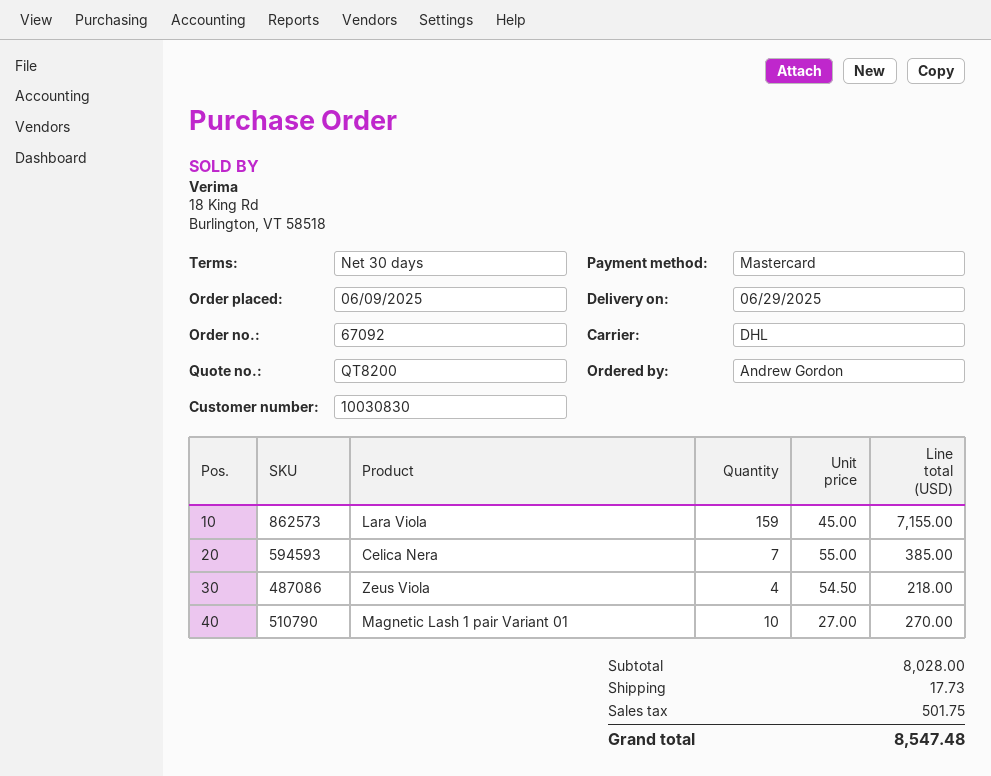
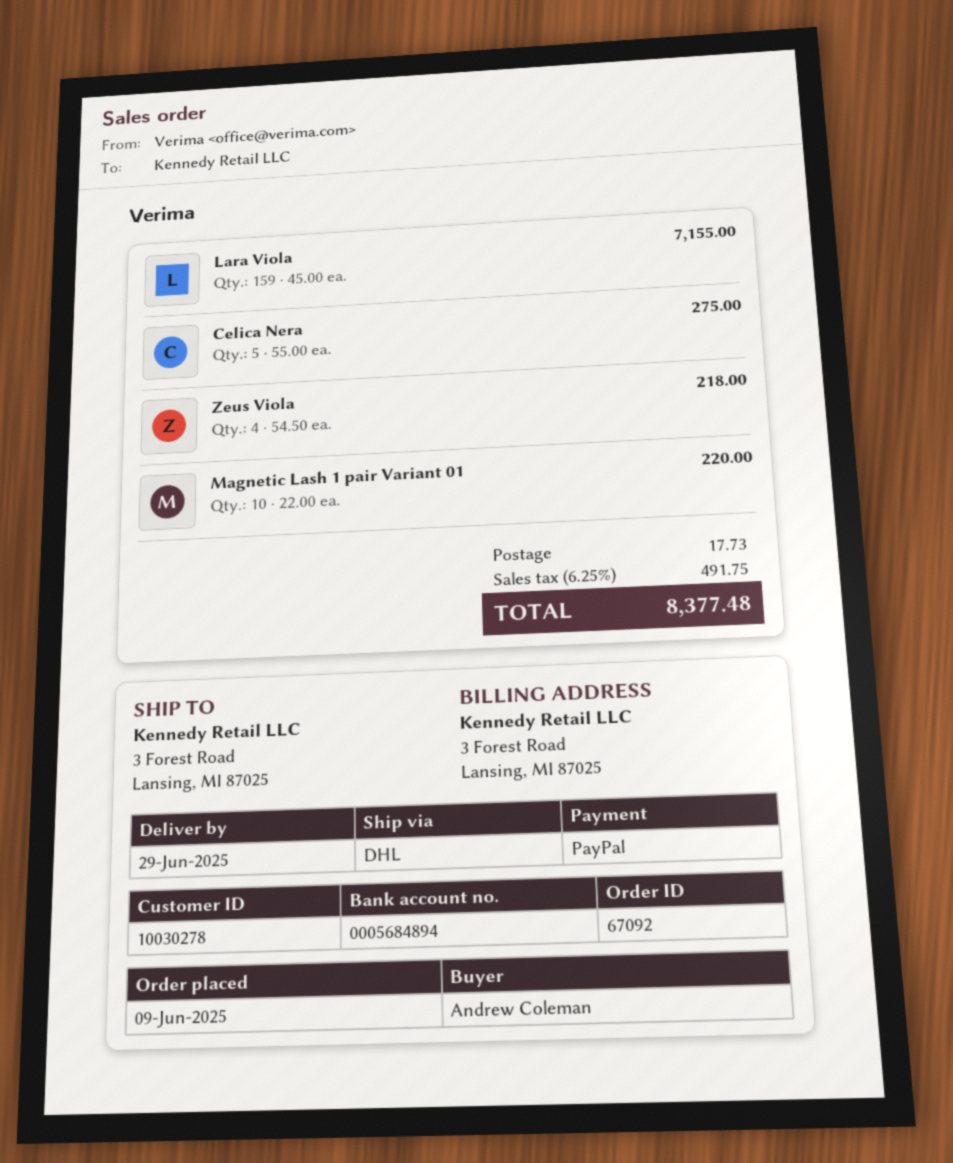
customer number: 10030830 -> 10030278
ordered by: Andrew Gordon -> Andrew Coleman
payment method: Mastercard -> PayPal
Celica Nera: 7 x 55.00 = 385.00 -> 5 x 55.00 = 275.00
Magnetic Lash 1 pair Variant 01: 10 x 27.00 = 270.00 -> 10 x 22.00 = 220.00
tax: 501.75 -> 491.75
total: 8547.48 -> 8377.48

